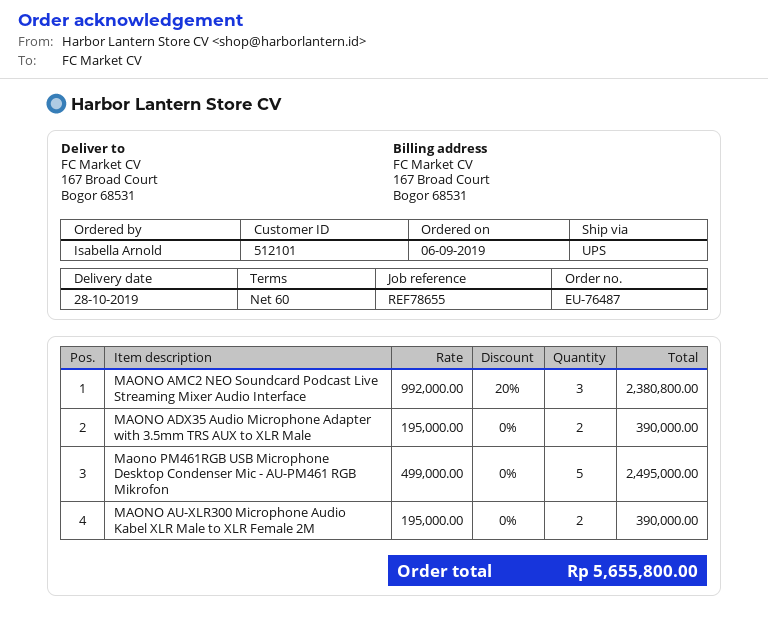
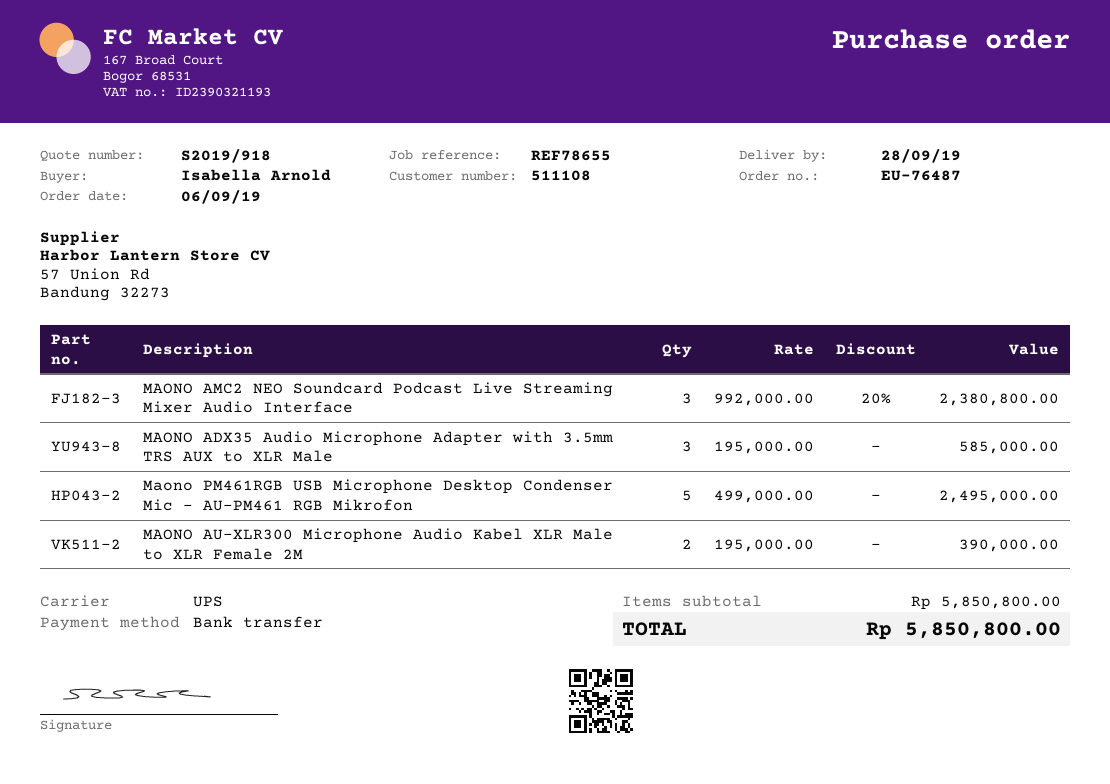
delivery date: 2019-10-28 -> 2019-09-28
customer number: 512101 -> 511108
MAONO ADX35 Audio Microphone Adapter with 3.5mm TRS AUX to XLR Male: 2 x 195000.00 = 390000.00 -> 3 x 195000.00 = 585000.00
total: 5655800.00 -> 5850800.00

